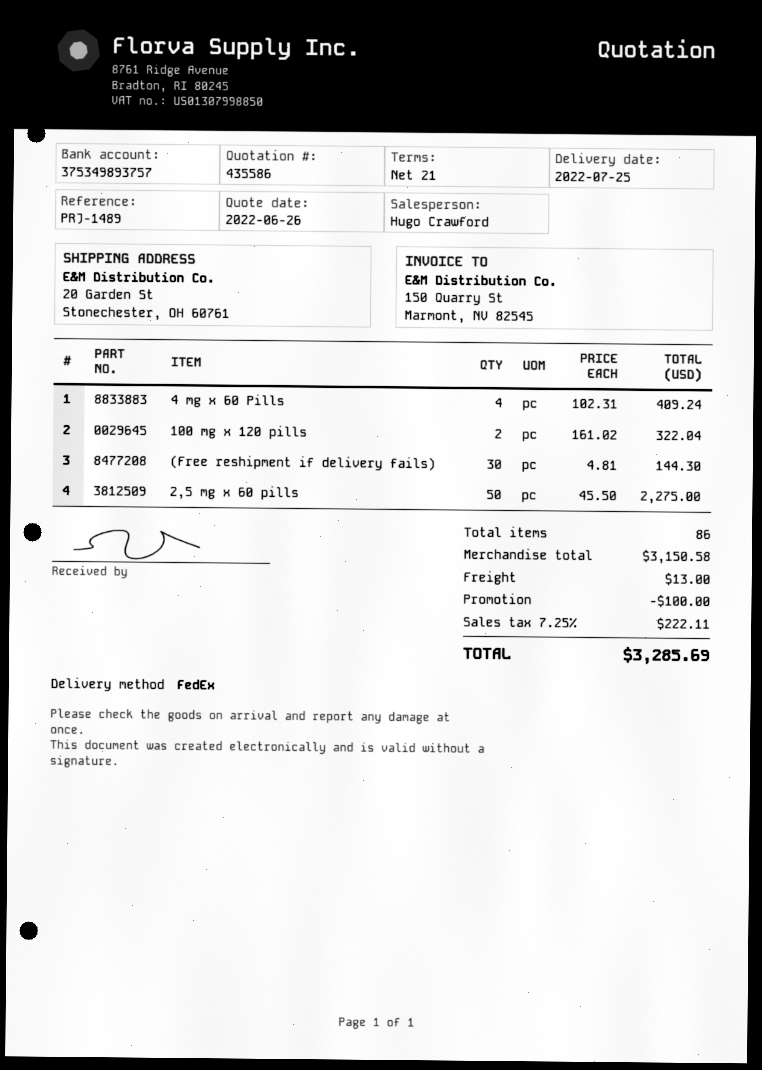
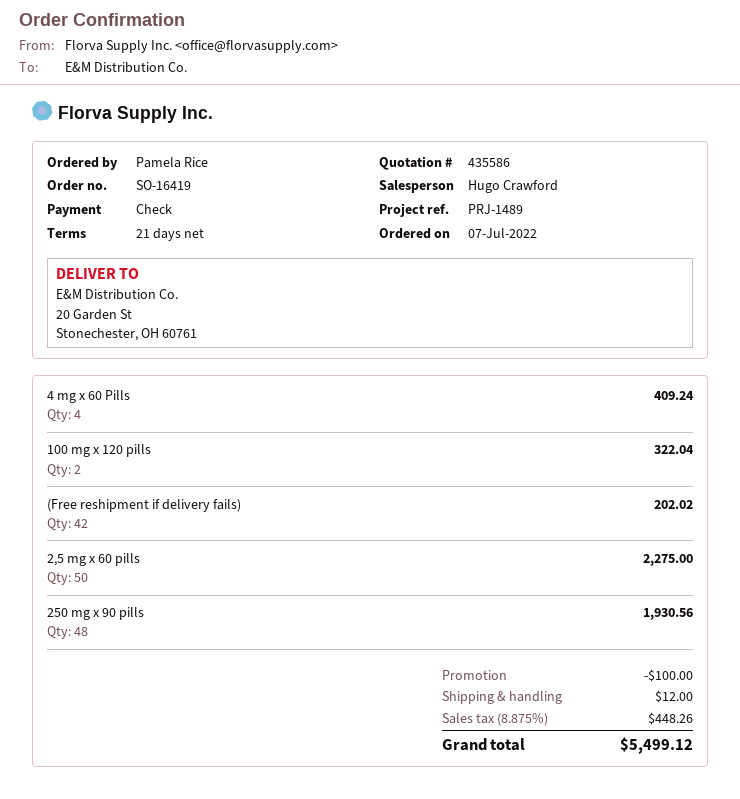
(Free reshipment if delivery fails): 30 for 144.30 -> 42 for 202.02
250 mg x 90 pills: none -> 48 for 1930.56
shipping: 13.00 -> 12.00
tax: 7.25% = 222.11 -> 8.875% = 448.26
total: 3285.69 -> 5499.12

